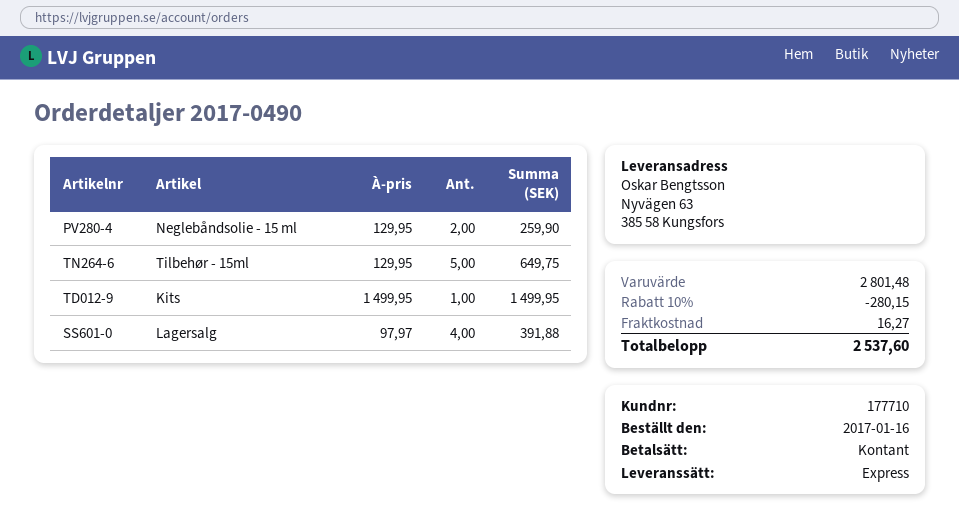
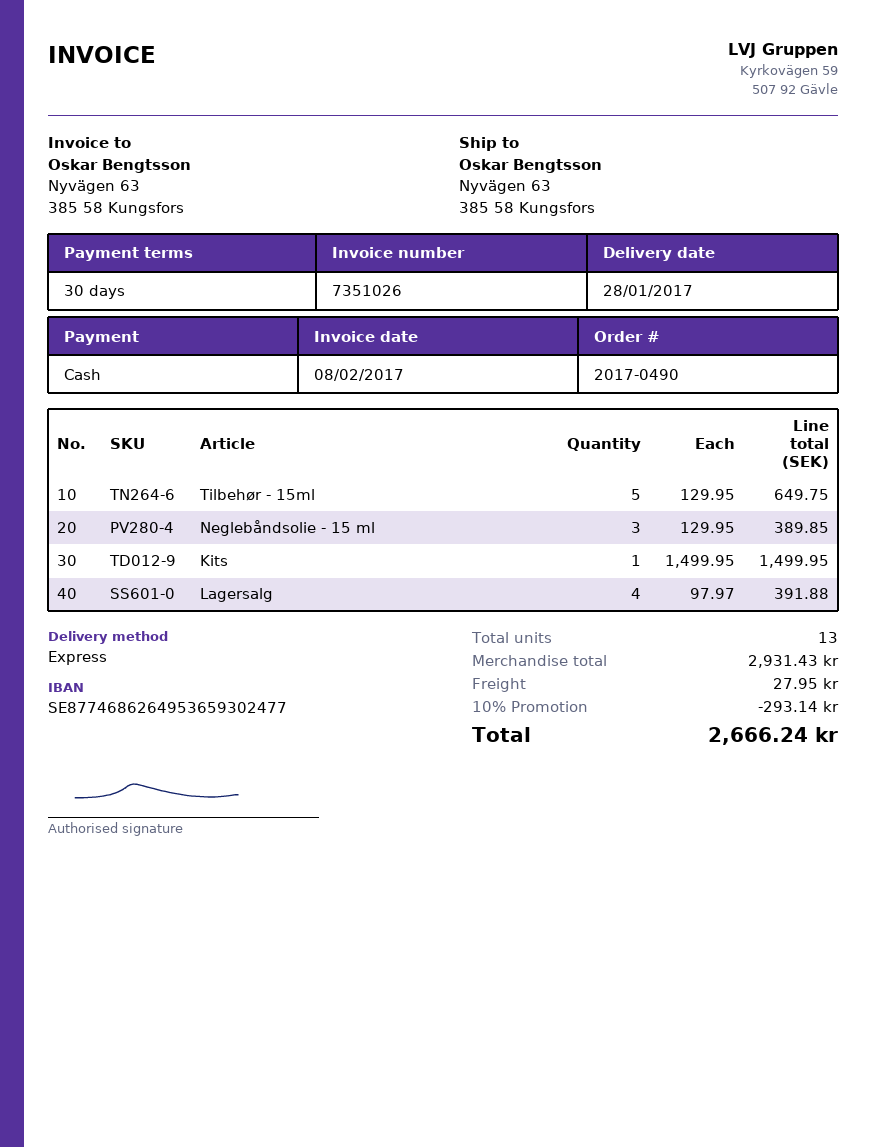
Neglebåndsolie - 15 ml: 2 x 129.95 = 259.90 -> 3 x 129.95 = 389.85
subtotal: 2801.48 -> 2931.43
discount: 10% = 280.15 -> 10% = 293.14
shipping: 16.27 -> 27.95
total: 2537.60 -> 2666.24

